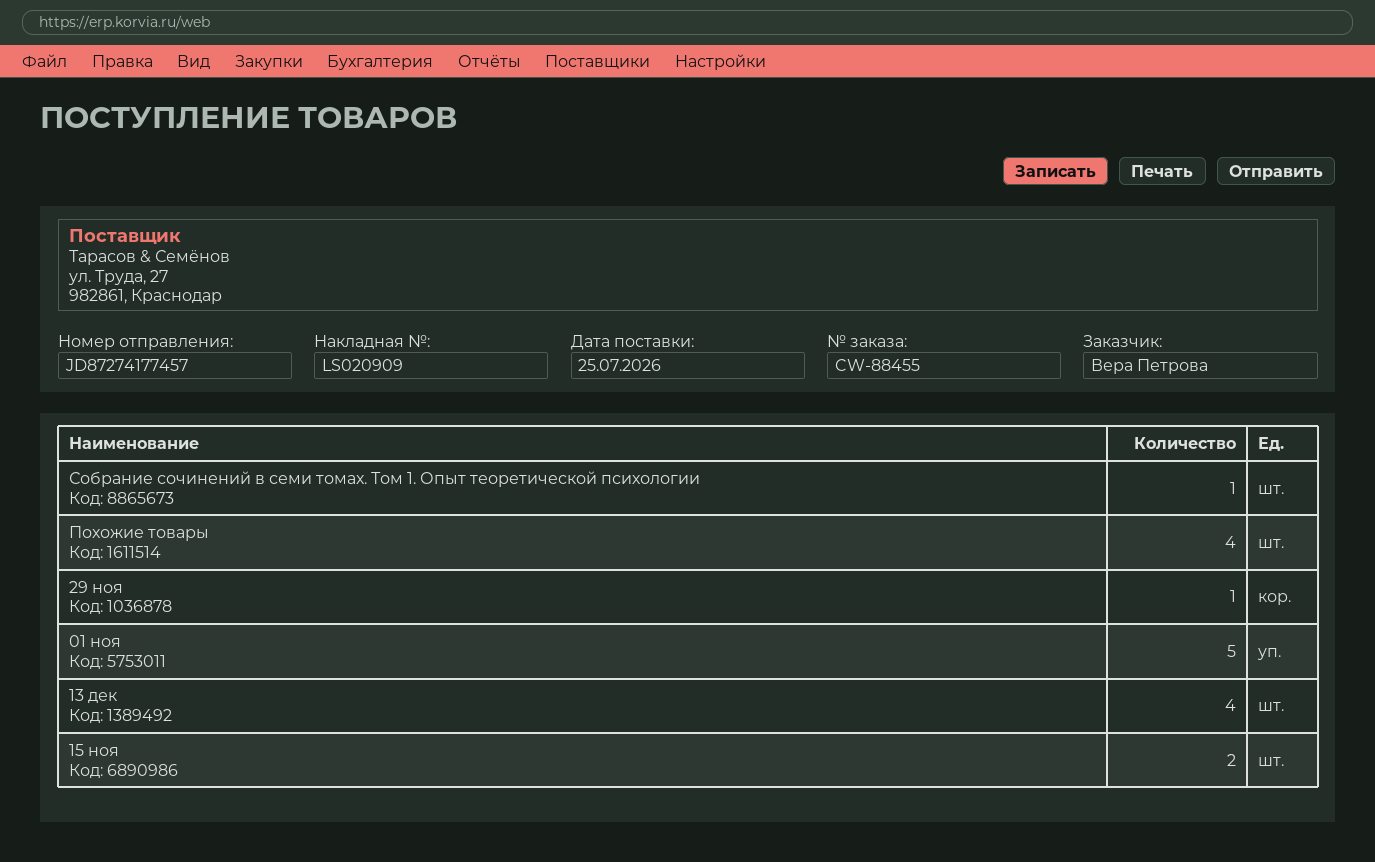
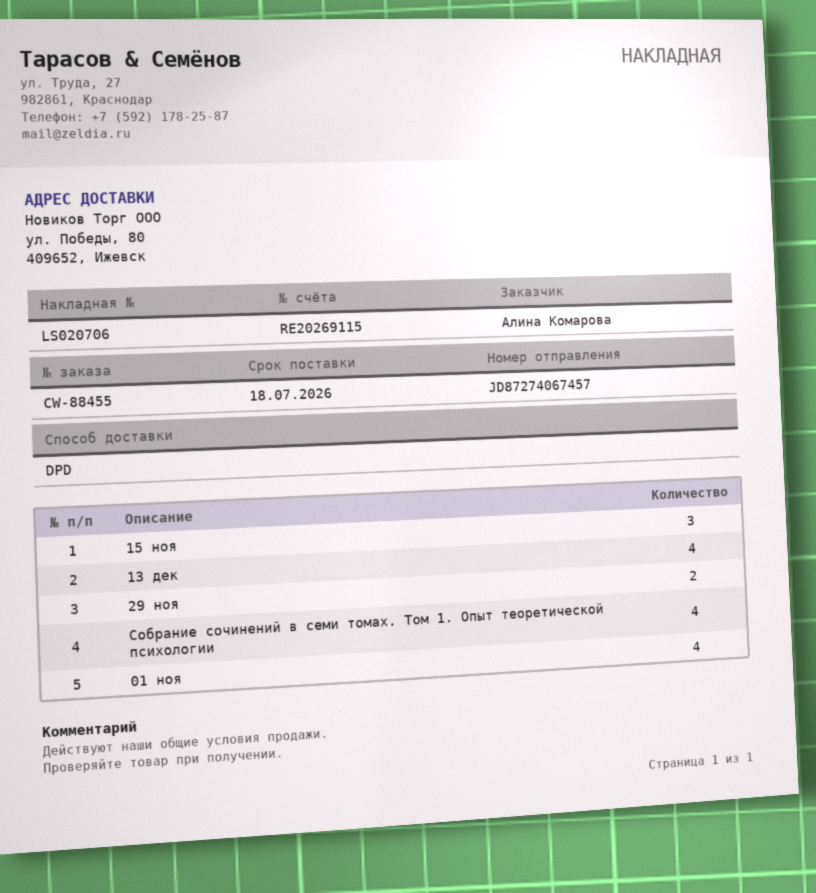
delivery note number: LS020909 -> LS020706
delivery date: 2026-07-25 -> 2026-07-18
ordered by: Вера Петрова -> Алина Комарова
tracking number: JD87274177457 -> JD87274067457
Собрание сочинений в семи томах. Том 1. Опыт теоретической психологии: 1 -> 4
Похожие товары: 4 -> none
29 ноя: 1 -> 2
01 ноя: 5 -> 4
15 ноя: 2 -> 3

